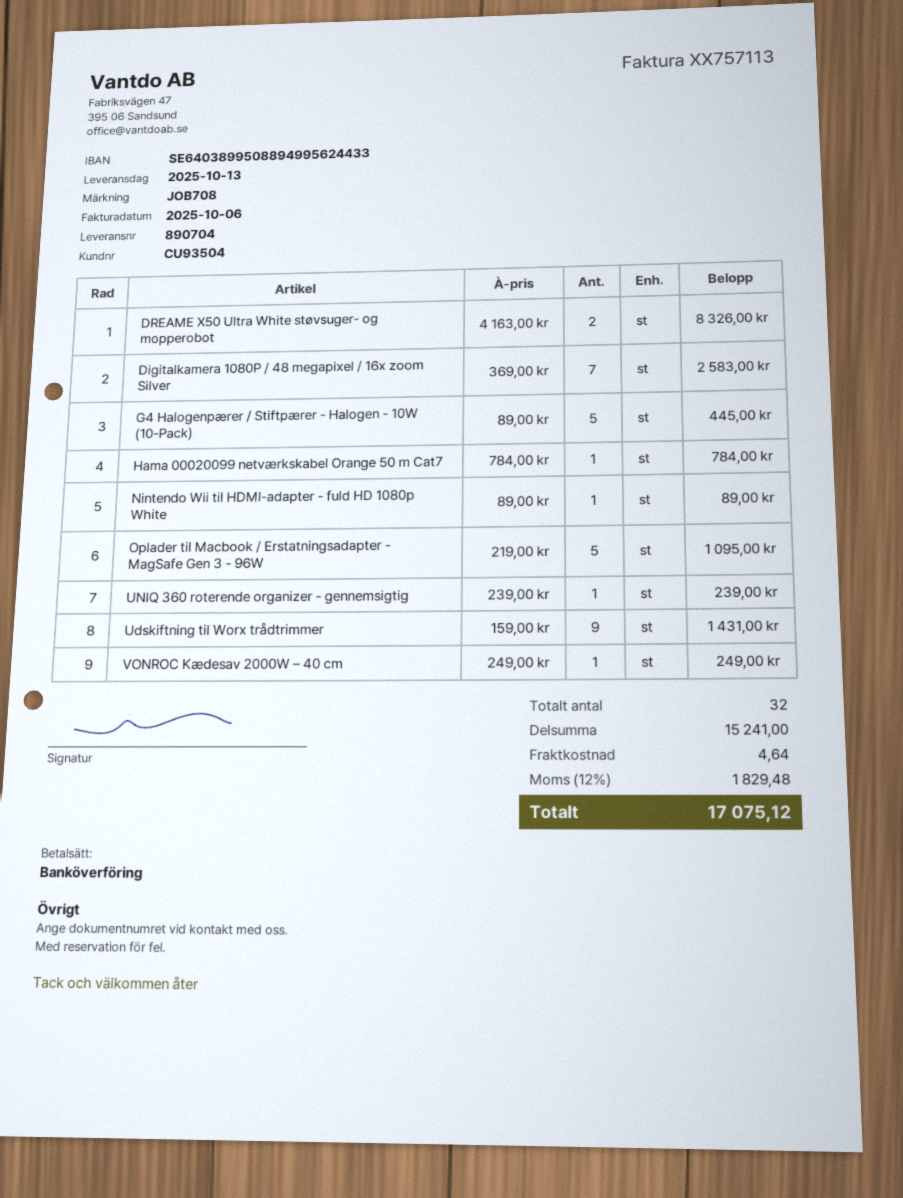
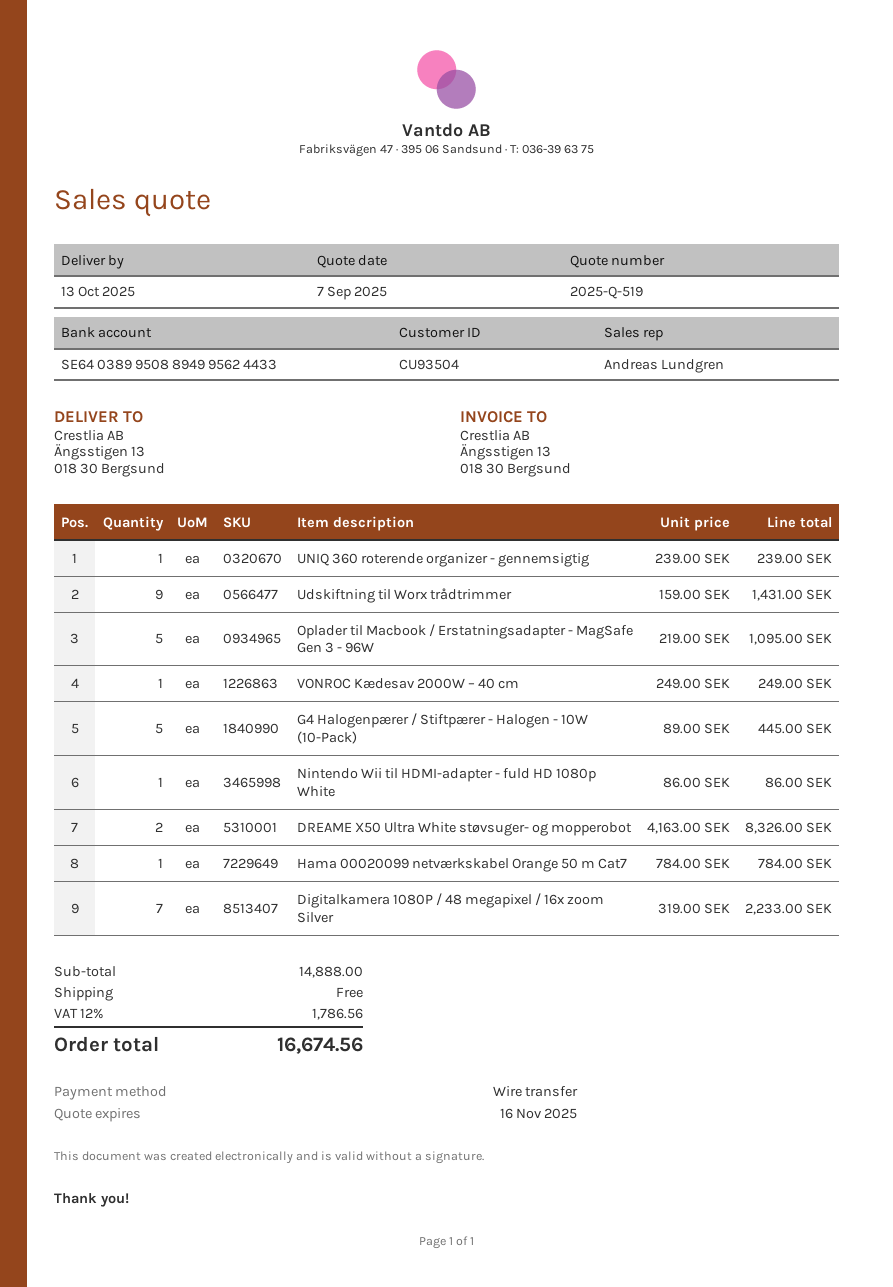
Digitalkamera 1080P / 48 megapixel / 16x zoom Silver: 7 x 369.00 = 2583.00 -> 7 x 319.00 = 2233.00
Nintendo Wii til HDMI-adapter - fuld HD 1080p White: 1 x 89.00 = 89.00 -> 1 x 86.00 = 86.00
subtotal: 15241.00 -> 14888.00
shipping: 4.64 -> 0.00
tax: 12% = 1829.48 -> 12% = 1786.56
total: 17075.12 -> 16674.56

